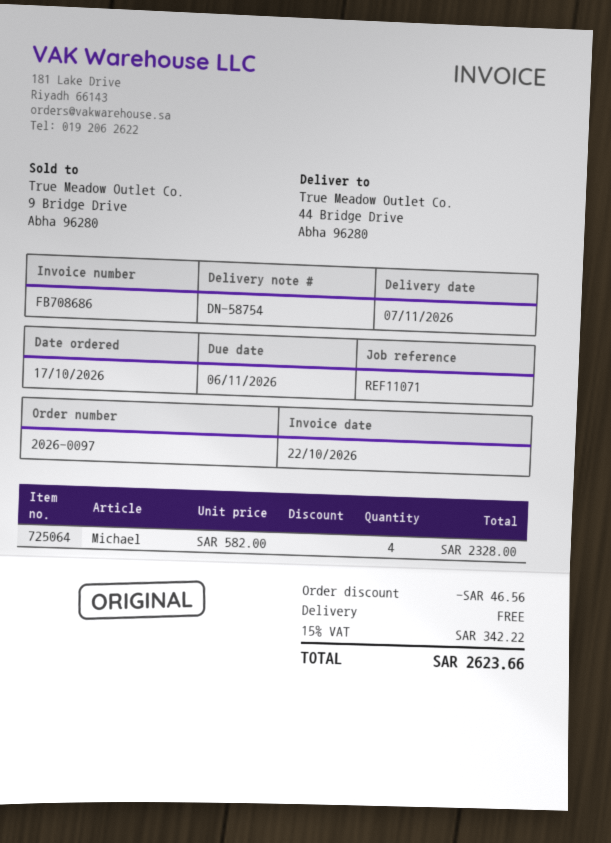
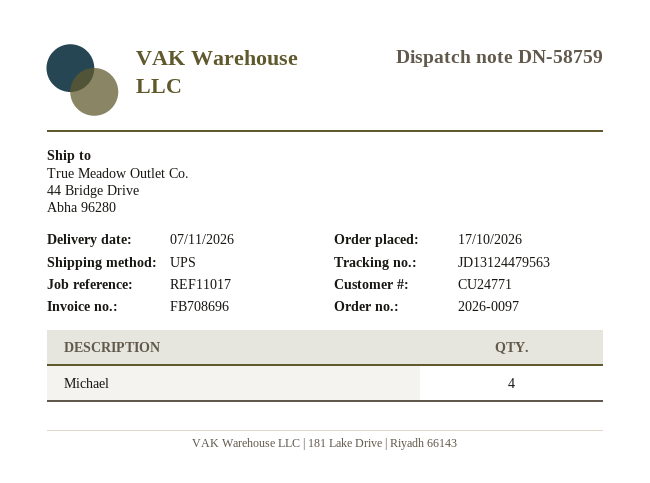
delivery note number: DN-58754 -> DN-58759
invoice number: FB708686 -> FB708696
reference: REF11071 -> REF11017

